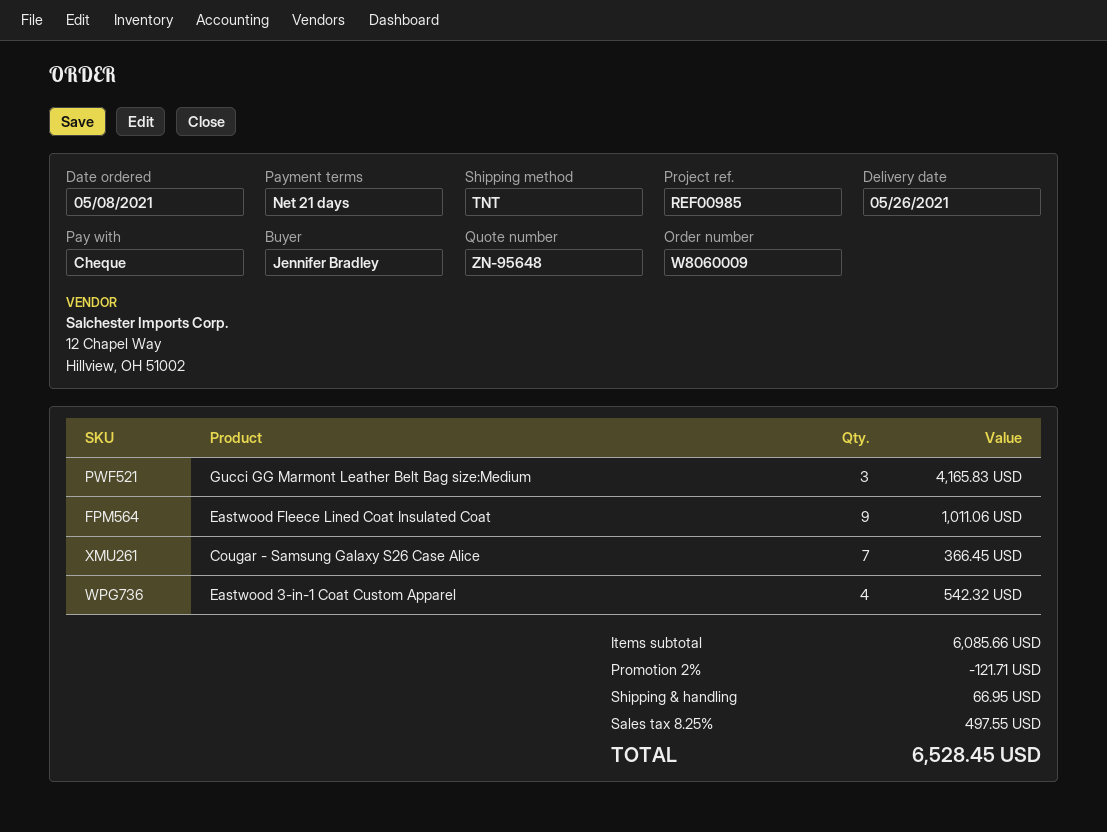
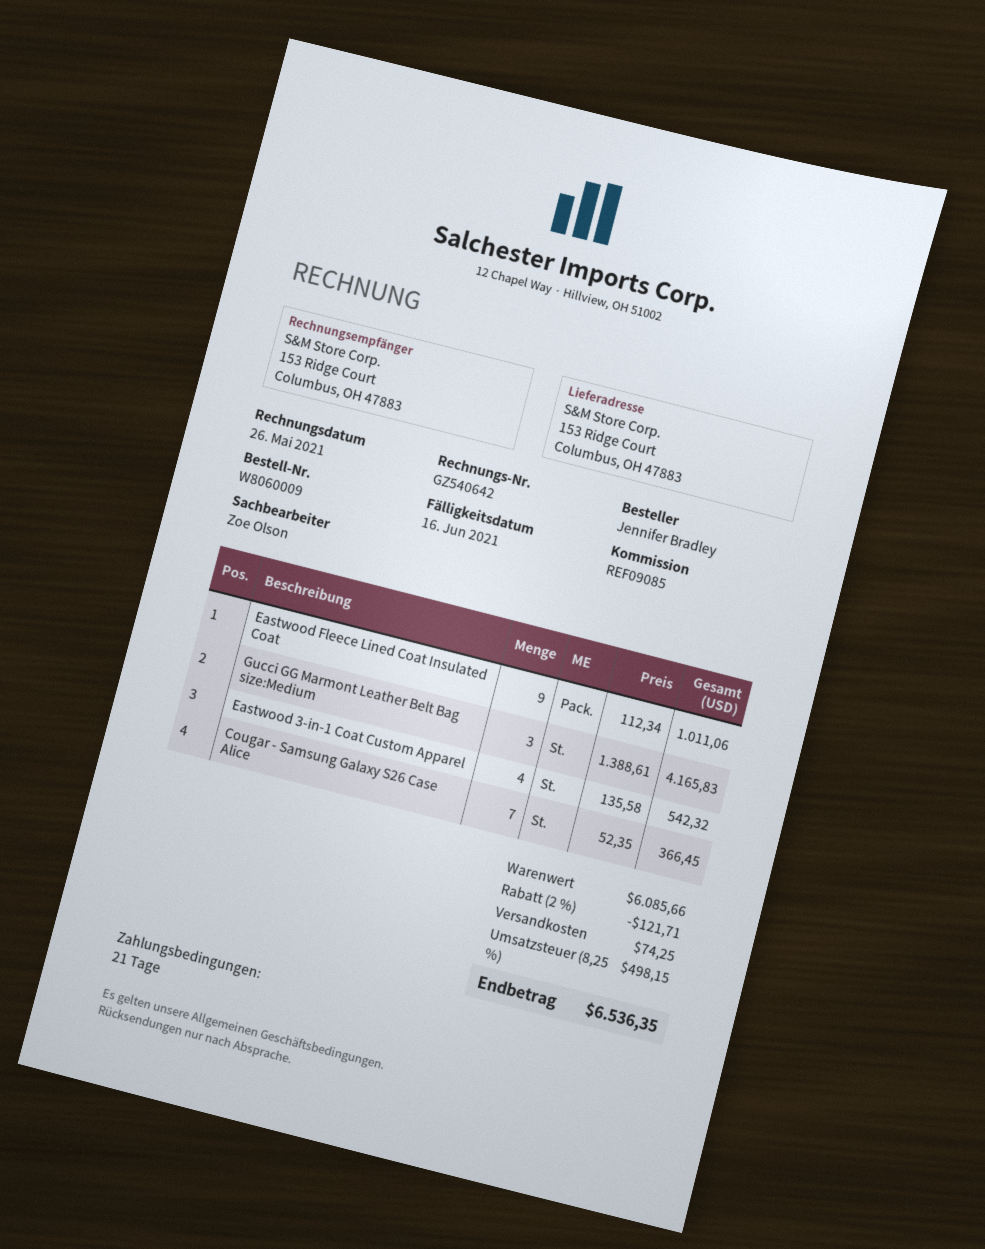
reference: REF00985 -> REF09085
shipping: 66.95 -> 74.25
tax: 8.25% = 497.55 -> 8.25% = 498.15
total: 6528.45 -> 6536.35

